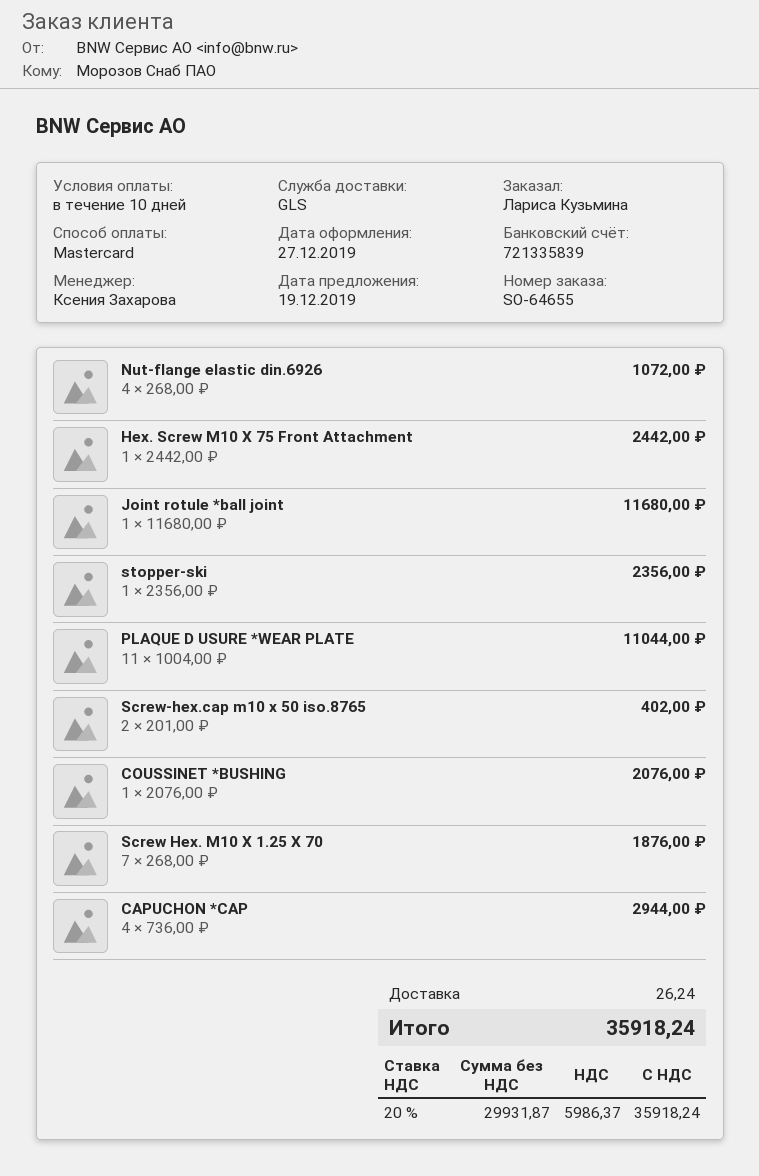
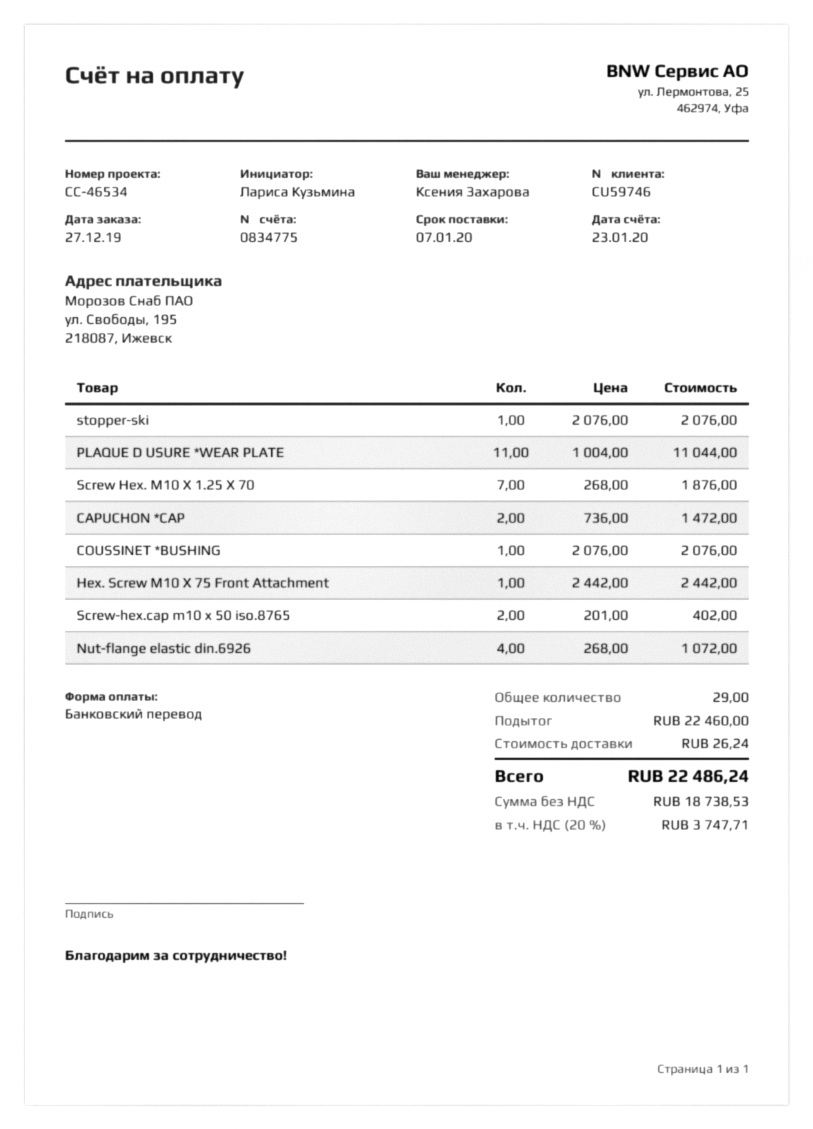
payment method: Mastercard -> bank transfer
Joint rotule *ball joint: 1 x 11680.00 = 11680.00 -> none
stopper-ski: 1 x 2356.00 = 2356.00 -> 1 x 2076.00 = 2076.00
CAPUCHON *CAP: 4 x 736.00 = 2944.00 -> 2 x 736.00 = 1472.00
net: 29931.87 -> 18738.53
tax: 20% = 5986.37 -> 20% = 3747.71
total: 35918.24 -> 22486.24

